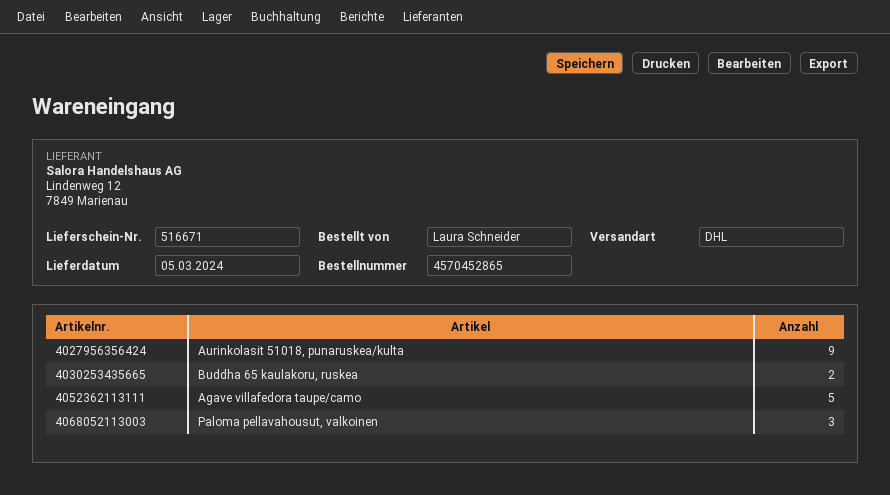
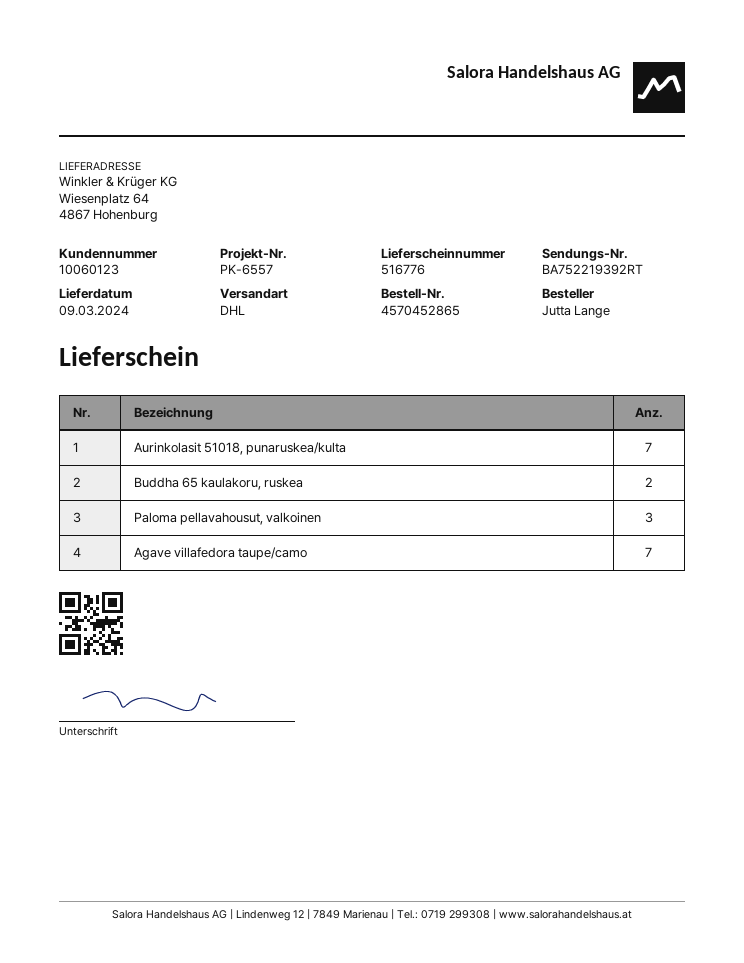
delivery note number: 516671 -> 516776
delivery date: 2024-03-05 -> 2024-03-09
ordered by: Laura Schneider -> Jutta Lange
Aurinkolasit 51018, punaruskea/kulta: 9 -> 7
Agave villafedora taupe/camo: 5 -> 7

